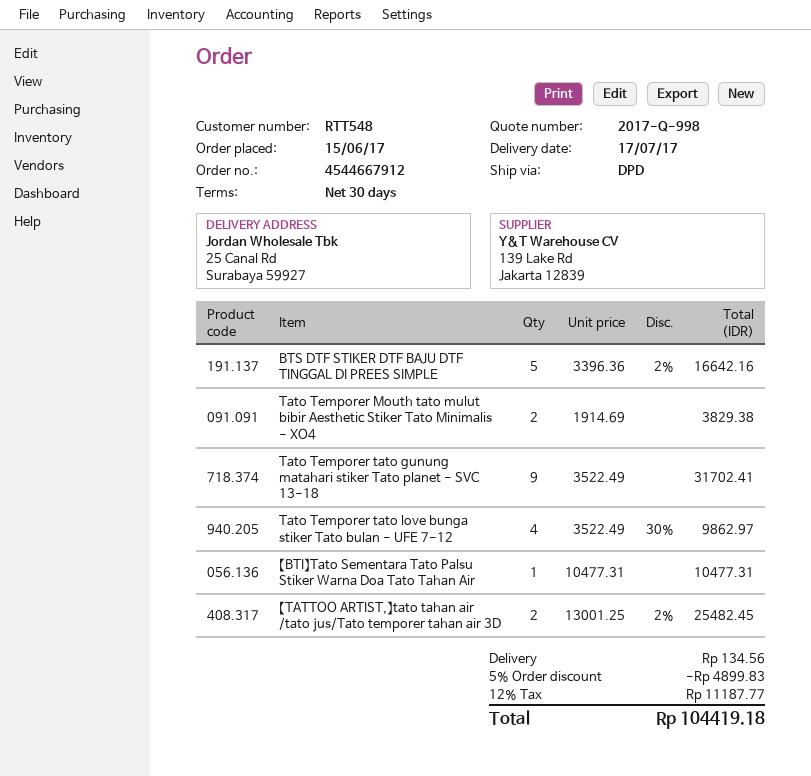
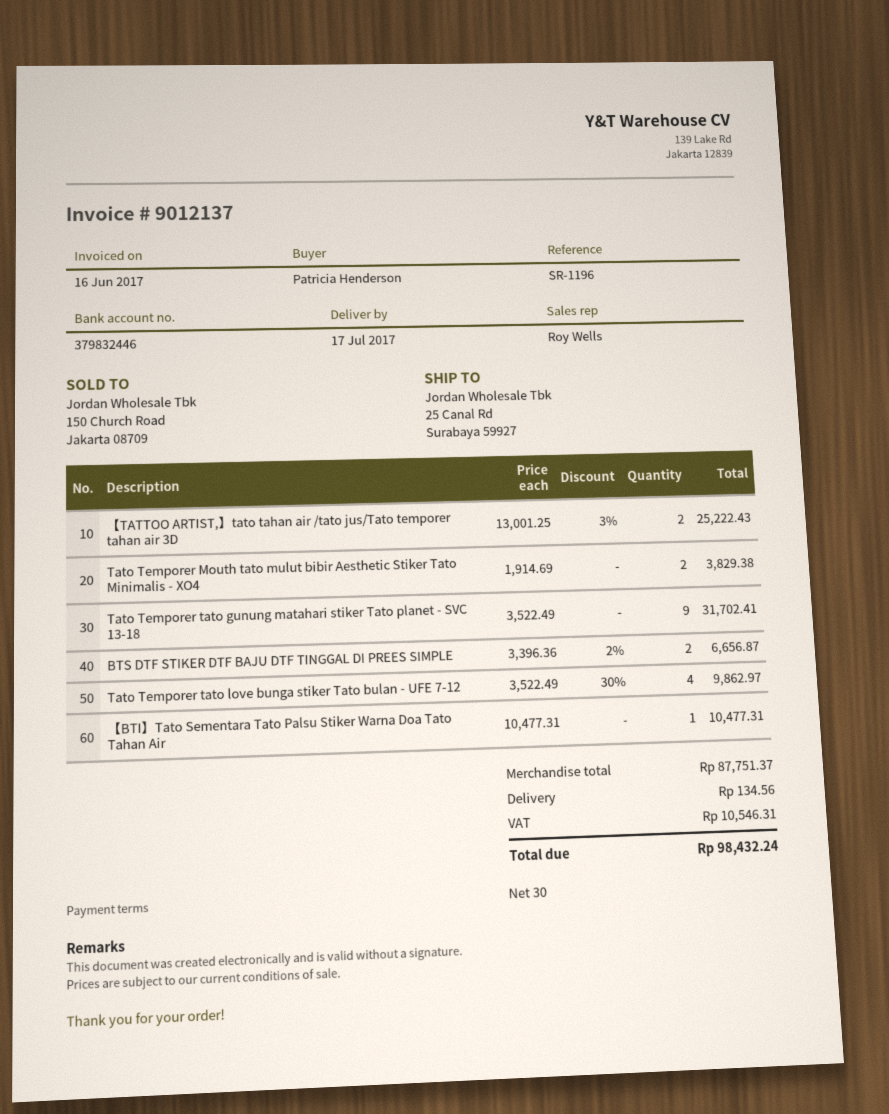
BTS DTF STIKER DTF BAJU DTF TINGGAL DI PREES SIMPLE: 5 x 3396.36 - 2% = 16642.16 -> 2 x 3396.36 - 2% = 6656.87
【TATTOO ARTIST,】tato tahan air /tato jus/Tato temporer tahan air 3D: 2 x 13001.25 - 2% = 25482.45 -> 2 x 13001.25 - 3% = 25222.43
discount: 5% = 4899.83 -> none
tax: 11187.77 -> 10546.31
total: 104419.18 -> 98432.24

